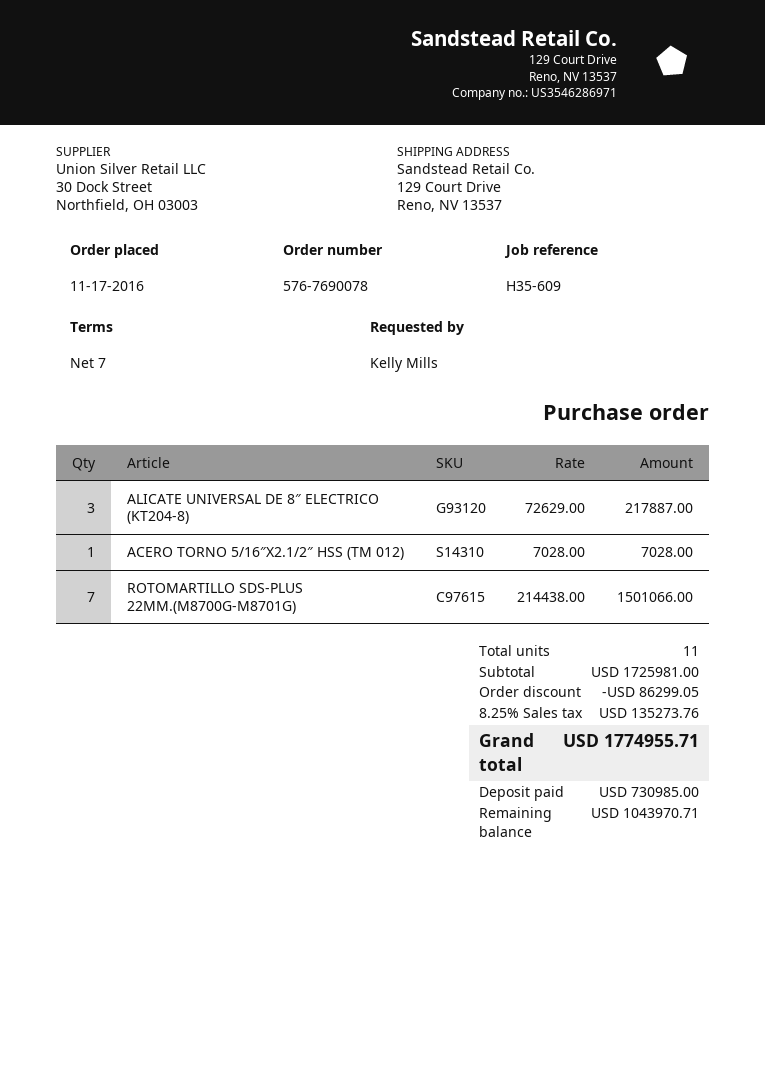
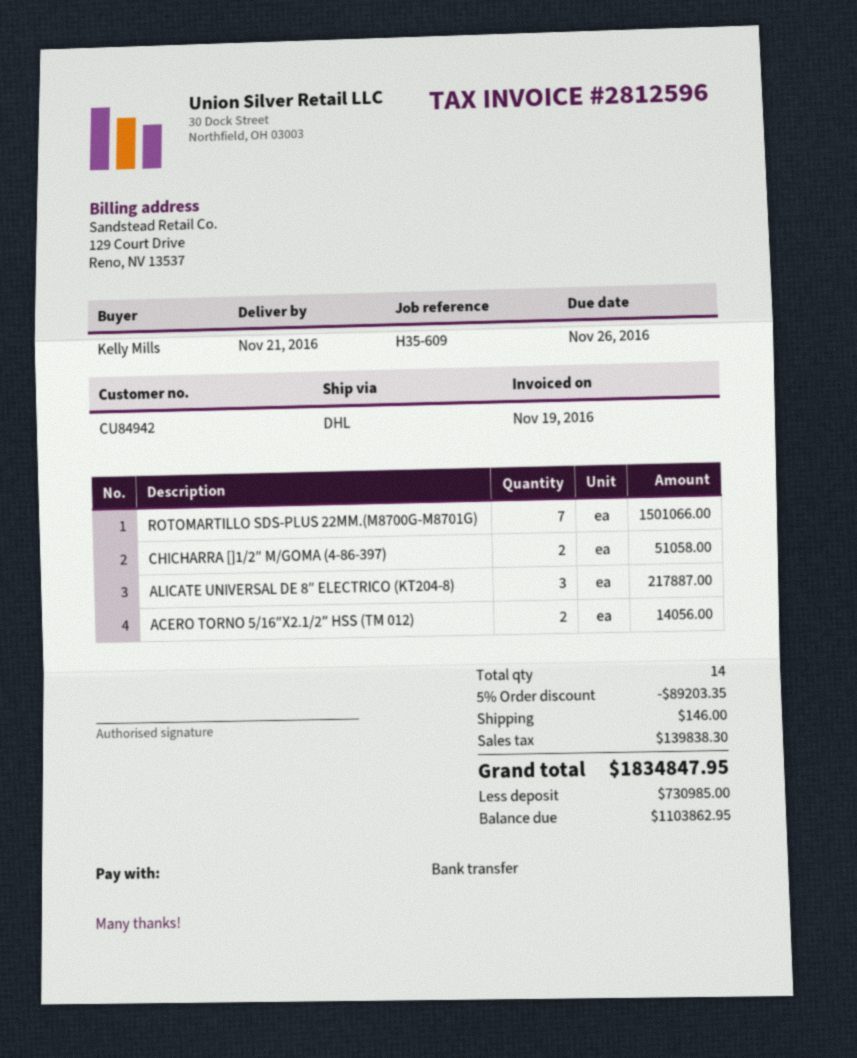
ACERO TORNO 5/16″X2.1/2″ HSS (TM 012): 1 for 7028.00 -> 2 for 14056.00
CHICHARRA []1/2″ M/GOMA (4-86-397): none -> 2 for 51058.00
total quantity: 11 -> 14
discount: 86299.05 -> 89203.35
shipping: none -> 146.00
tax: 135273.76 -> 139838.30
total: 1774955.71 -> 1834847.95
balance: 1043970.71 -> 1103862.95

